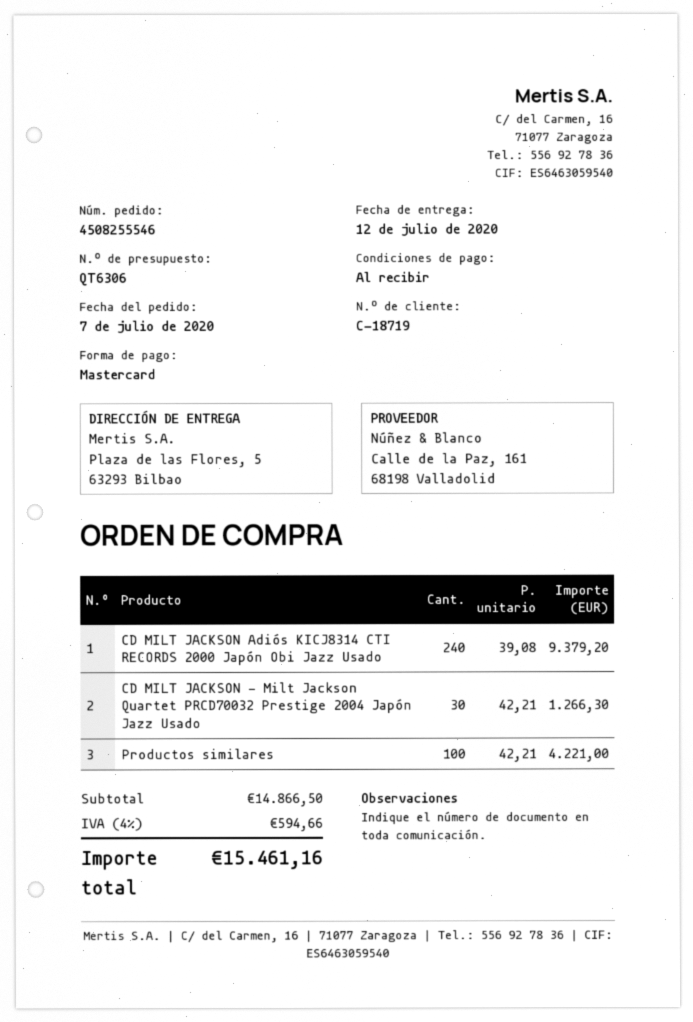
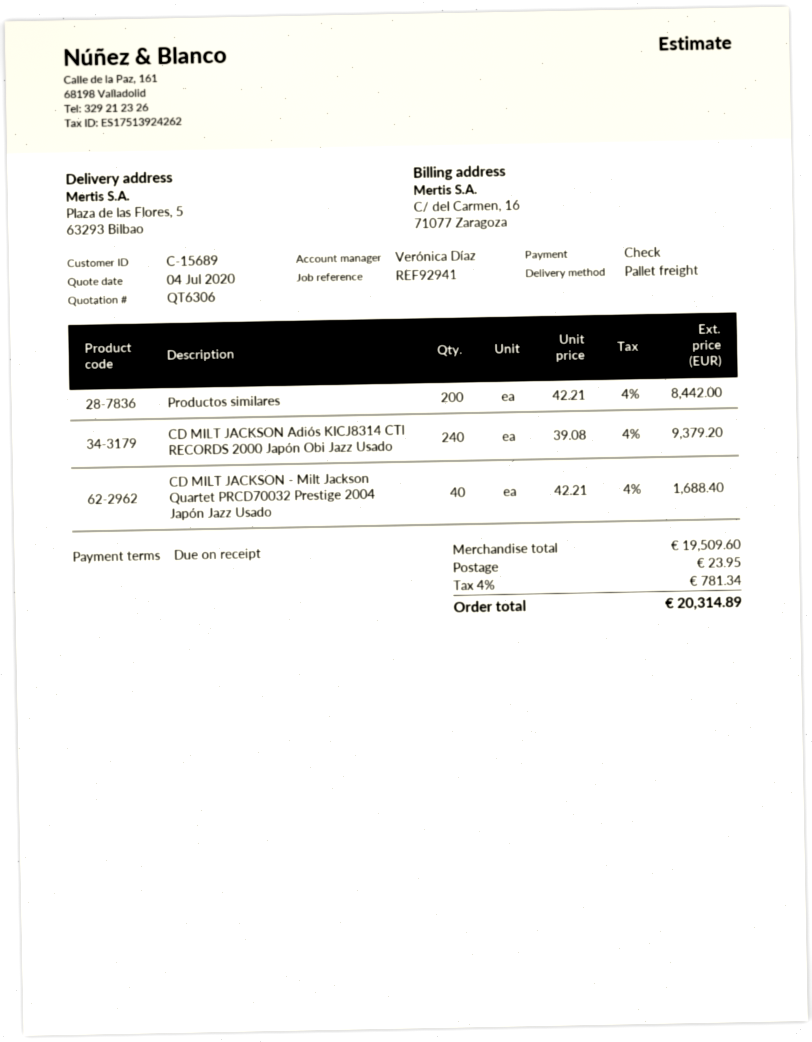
customer number: C-18719 -> C-15689
payment method: Mastercard -> cheque
CD MILT JACKSON - Milt Jackson Quartet PRCD70032 Prestige 2004 Japón Jazz Usado: 30 x 42.21 = 1266.30 -> 40 x 42.21 = 1688.40
Productos similares: 100 x 42.21 = 4221.00 -> 200 x 42.21 = 8442.00
subtotal: 14866.50 -> 19509.60
shipping: none -> 23.95
tax: 4% = 594.66 -> 4% = 781.34
total: 15461.16 -> 20314.89

